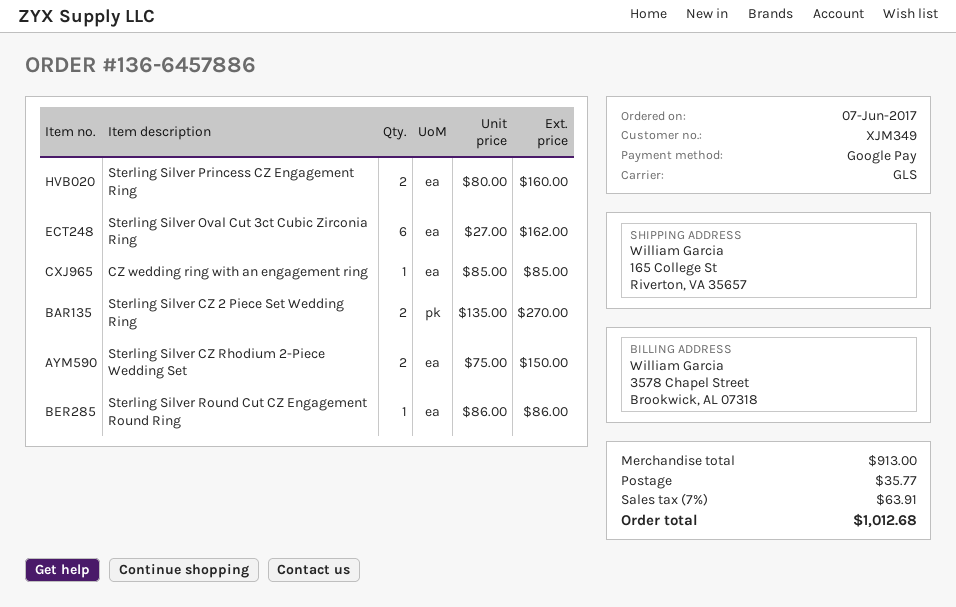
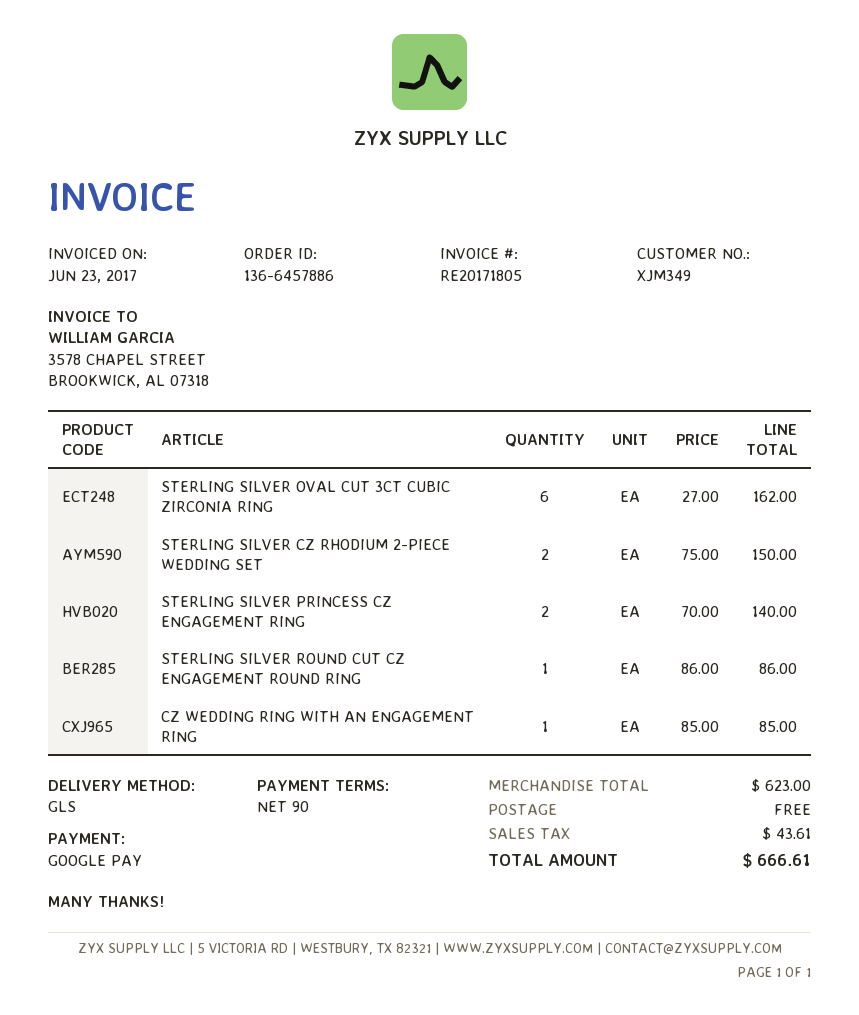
Sterling Silver Princess CZ Engagement Ring: 2 x 80.00 = 160.00 -> 2 x 70.00 = 140.00
Sterling Silver CZ 2 Piece Set Wedding Ring: 2 x 135.00 = 270.00 -> none
subtotal: 913.00 -> 623.00
shipping: 35.77 -> 0.00
tax: 63.91 -> 43.61
total: 1012.68 -> 666.61

